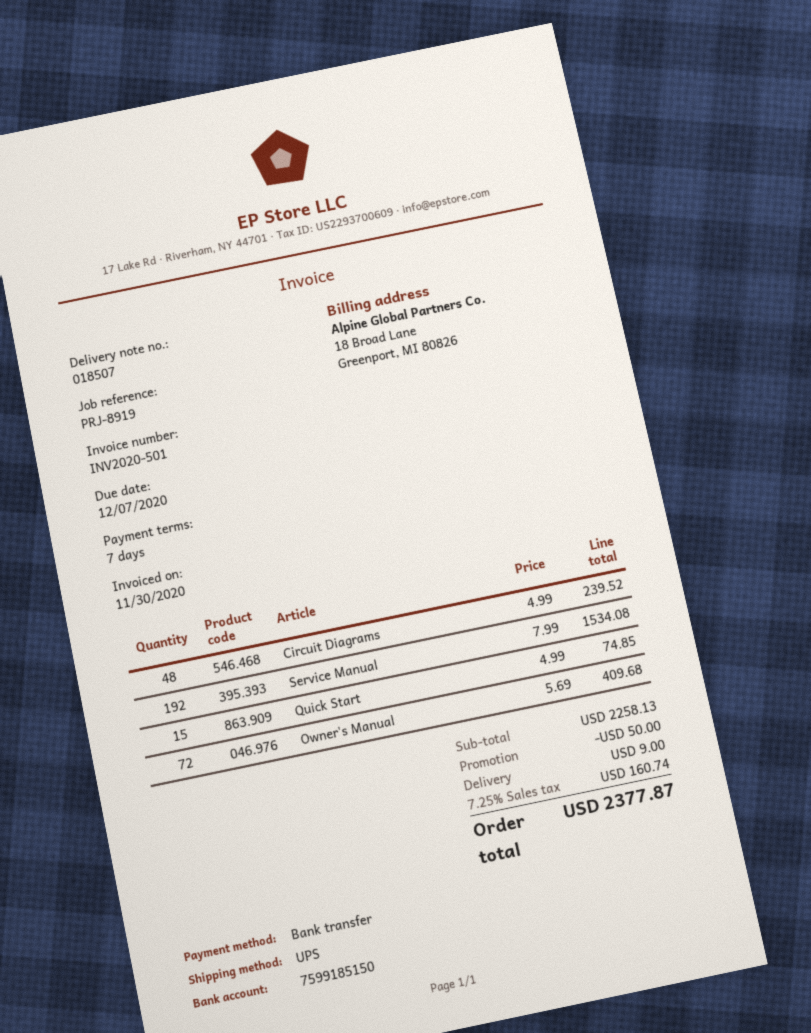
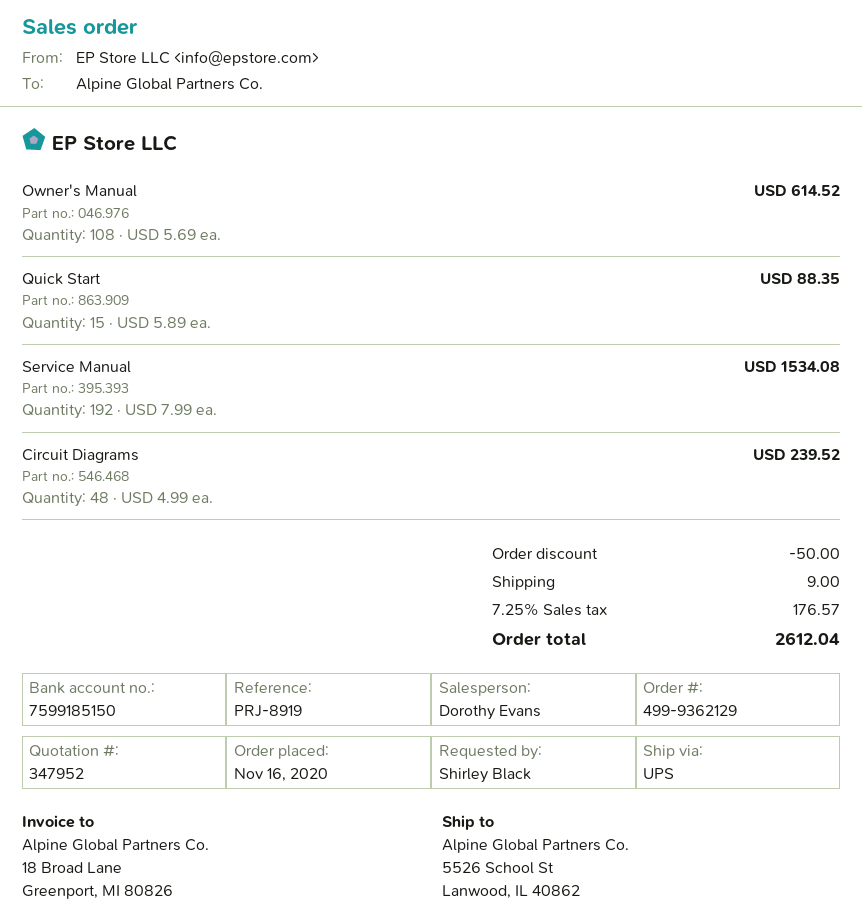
Quick Start: 15 x 4.99 = 74.85 -> 15 x 5.89 = 88.35
Owner's Manual: 72 x 5.69 = 409.68 -> 108 x 5.69 = 614.52
tax: 7.25% = 160.74 -> 7.25% = 176.57
total: 2377.87 -> 2612.04

